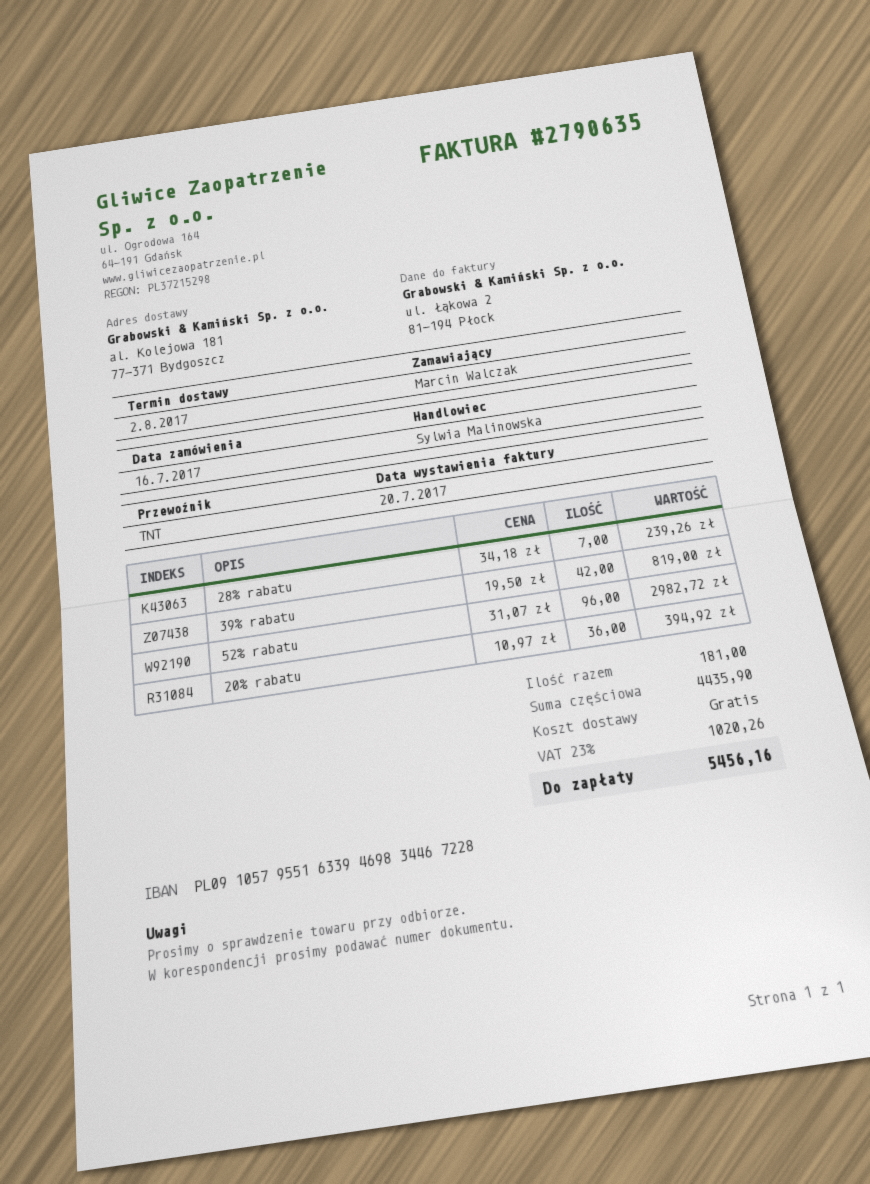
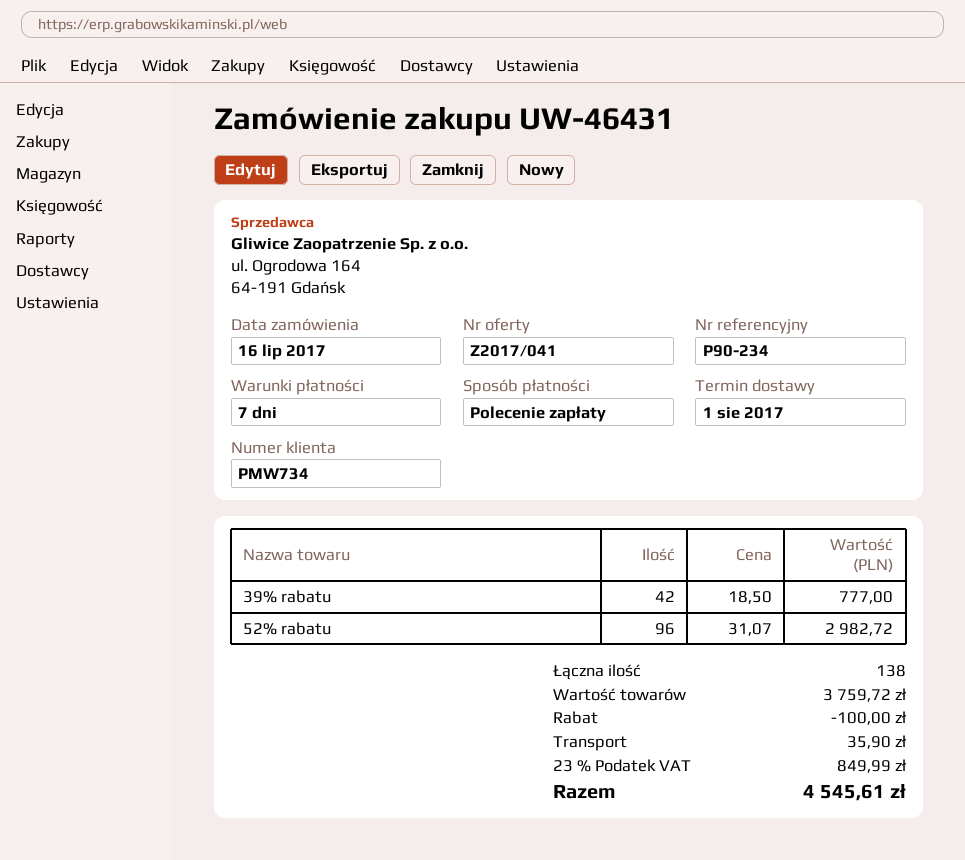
delivery date: 2017-08-02 -> 2017-08-01
28% rabatu: 7 x 34.18 = 239.26 -> none
39% rabatu: 42 x 19.50 = 819.00 -> 42 x 18.50 = 777.00
20% rabatu: 36 x 10.97 = 394.92 -> none
total quantity: 181 -> 138
subtotal: 4435.90 -> 3759.72
discount: none -> 100.00
shipping: 0.00 -> 35.90
tax: 23% = 1020.26 -> 23% = 849.99
total: 5456.16 -> 4545.61

